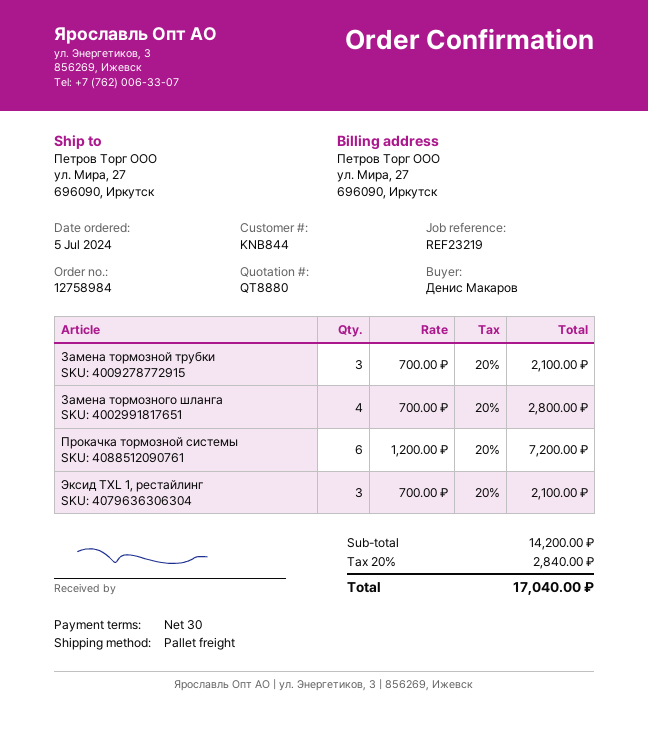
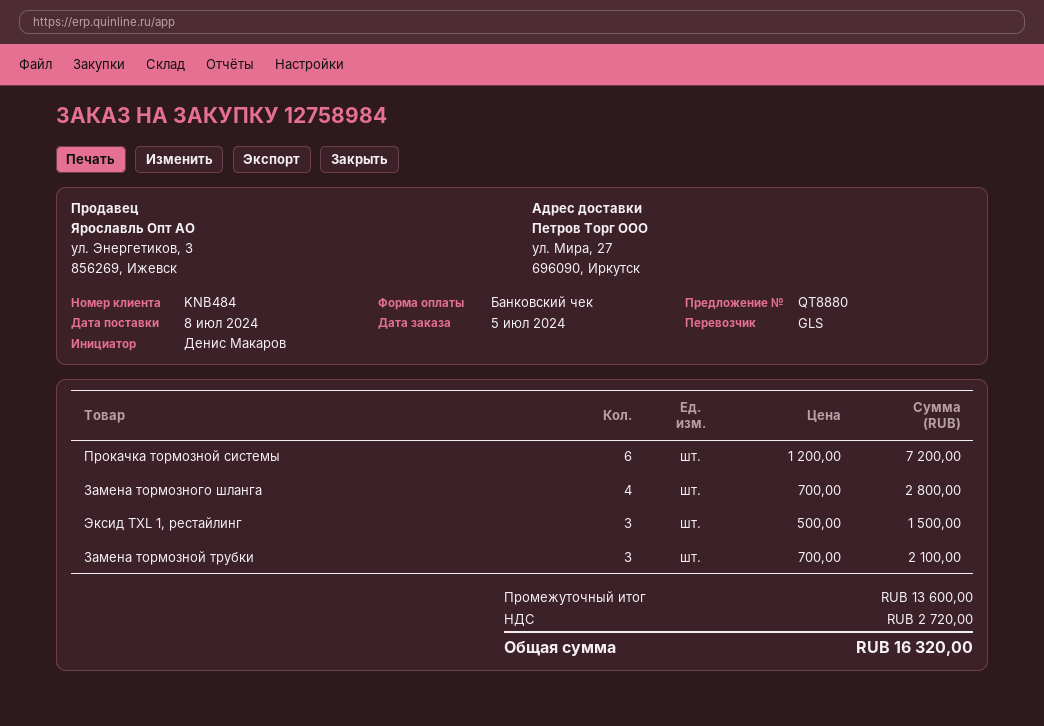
customer number: KNB844 -> KNB484
shipping method: pallet freight -> GLS
Эксид TXL 1, рестайлинг: 3 x 700.00 = 2100.00 -> 3 x 500.00 = 1500.00
subtotal: 14200.00 -> 13600.00
tax: 2840.00 -> 2720.00
total: 17040.00 -> 16320.00

